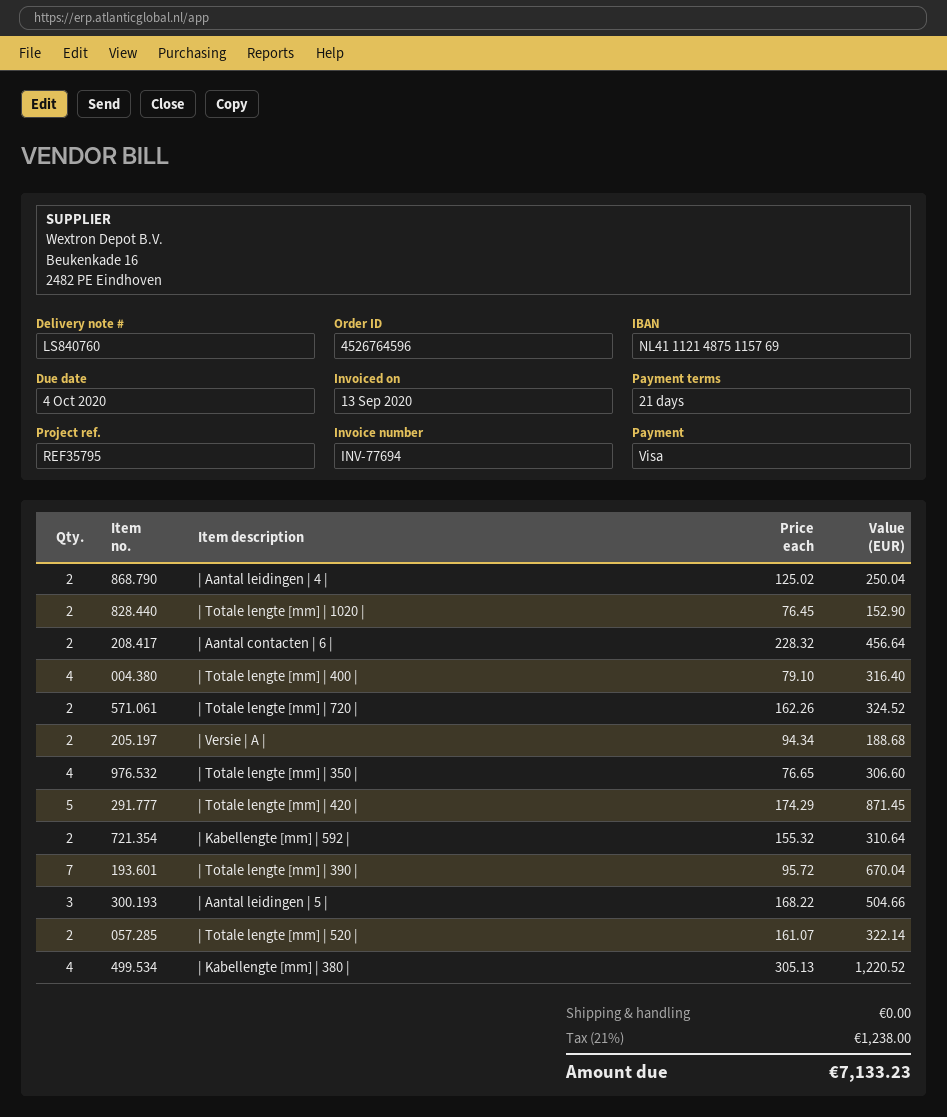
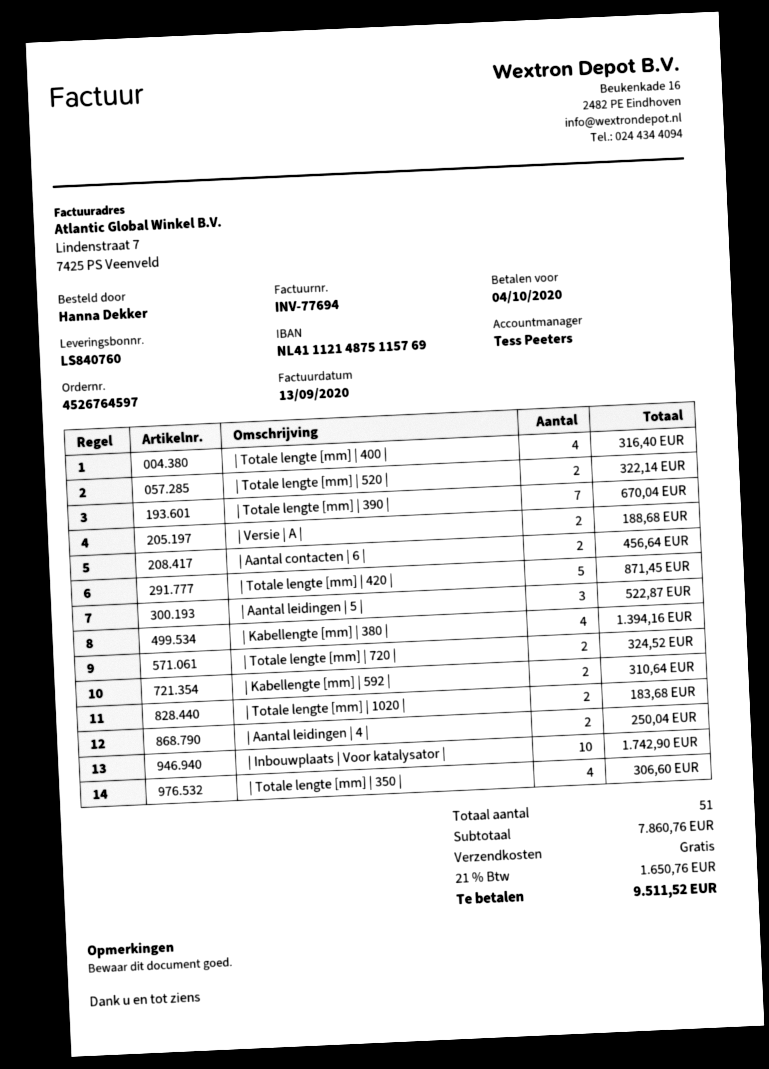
order number: 4526764596 -> 4526764597
| Totale lengte [mm] | 1020 |: 2 for 152.90 -> 2 for 183.68
| Aantal leidingen | 5 |: 3 for 504.66 -> 3 for 522.87
| Kabellengte [mm] | 380 |: 4 for 1220.52 -> 4 for 1394.16
| Inbouwplaats | Voor katalysator |: none -> 10 for 1742.90
tax: 21% = 1238.00 -> 21% = 1650.76
total: 7133.23 -> 9511.52

